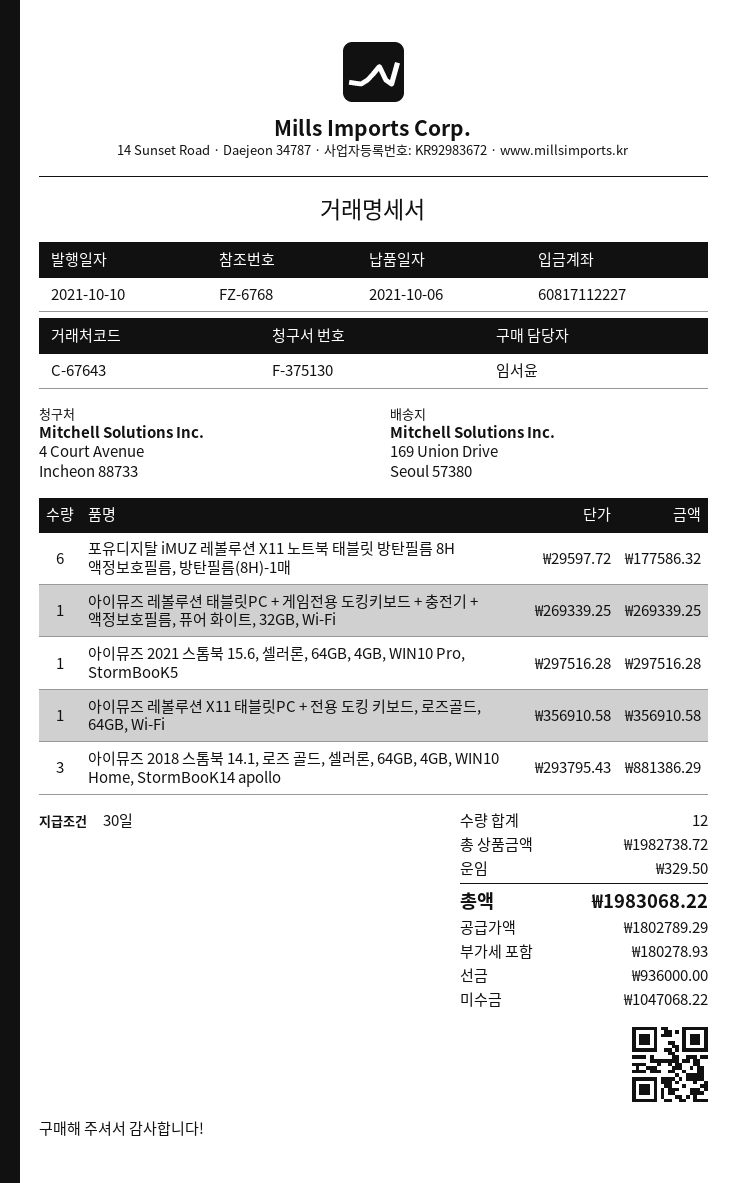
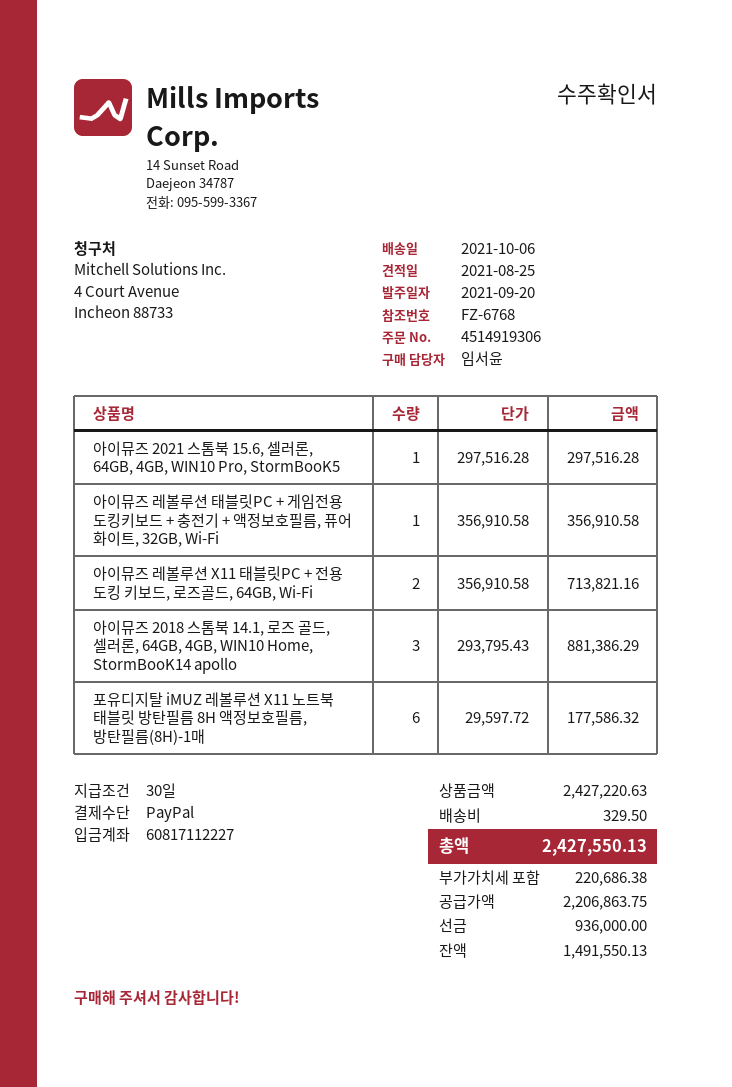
아이뮤즈 레볼루션 태블릿PC + 게임전용 도킹키보드 + 충전기 + 액정보호필름, 퓨어 화이트, 32GB, Wi-Fi: 1 x 269339.25 = 269339.25 -> 1 x 356910.58 = 356910.58
아이뮤즈 레볼루션 X11 태블릿PC + 전용 도킹 키보드, 로즈골드, 64GB, Wi-Fi: 1 x 356910.58 = 356910.58 -> 2 x 356910.58 = 713821.16
subtotal: 1982738.72 -> 2427220.63
net: 1802789.29 -> 2206863.75
tax: 180278.93 -> 220686.38
total: 1983068.22 -> 2427550.13
balance: 1047068.22 -> 1491550.13

